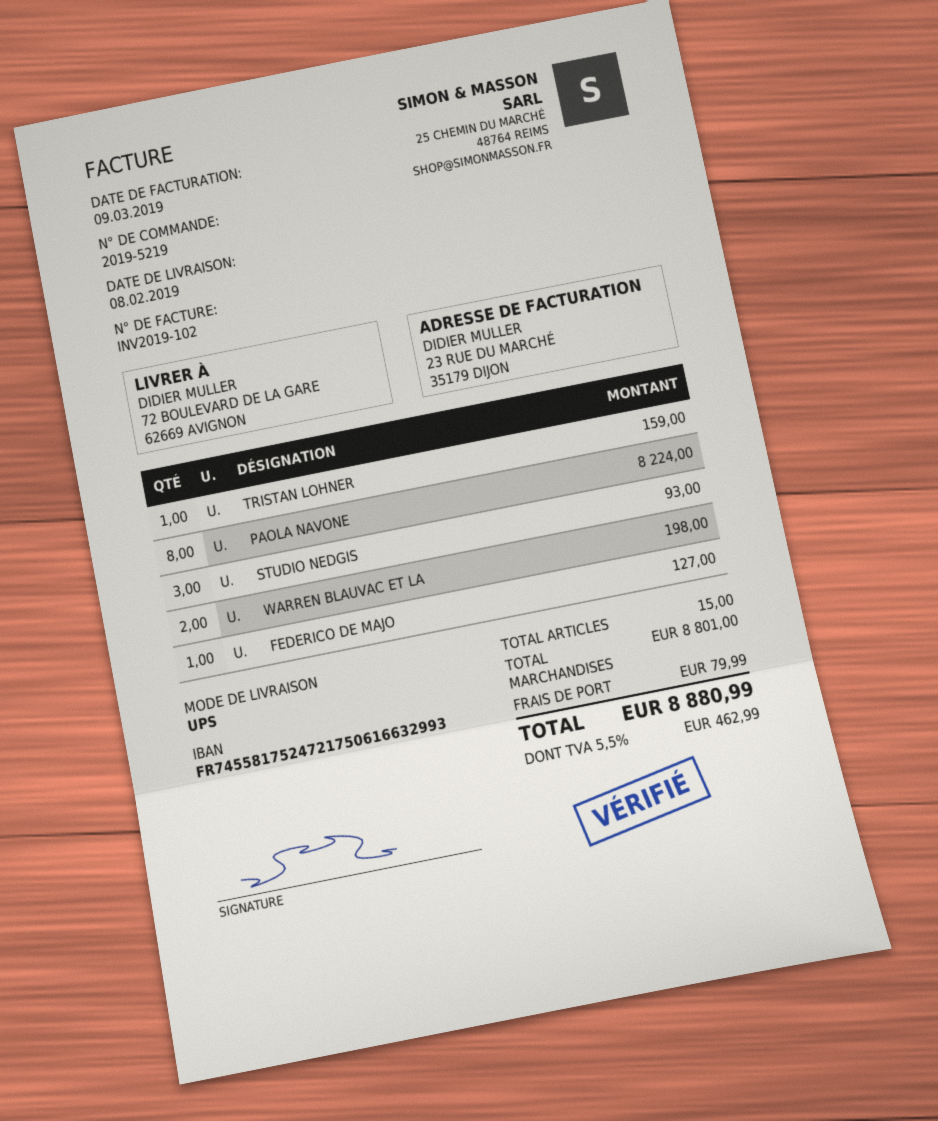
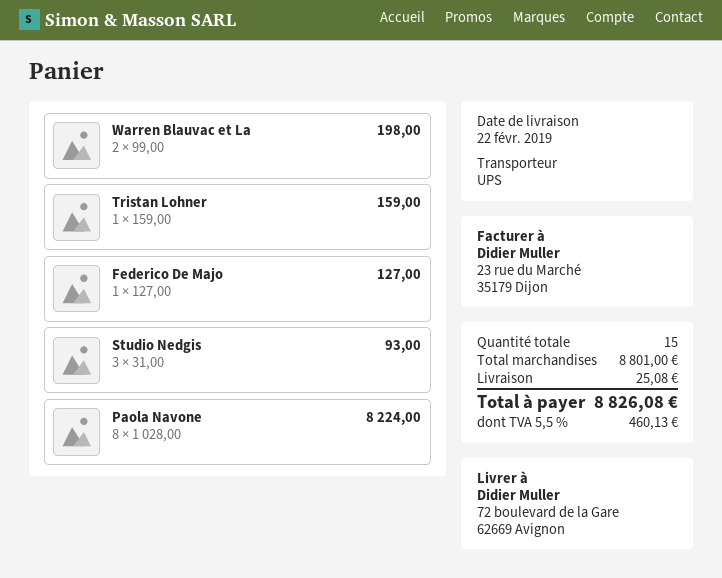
delivery date: 2019-02-08 -> 2019-02-22
shipping: 79.99 -> 25.08
tax: 5.5% = 462.99 -> 5.5% = 460.13
total: 8880.99 -> 8826.08

